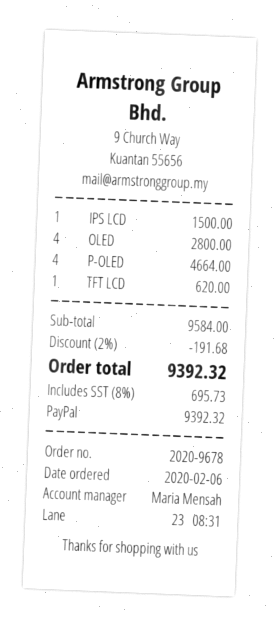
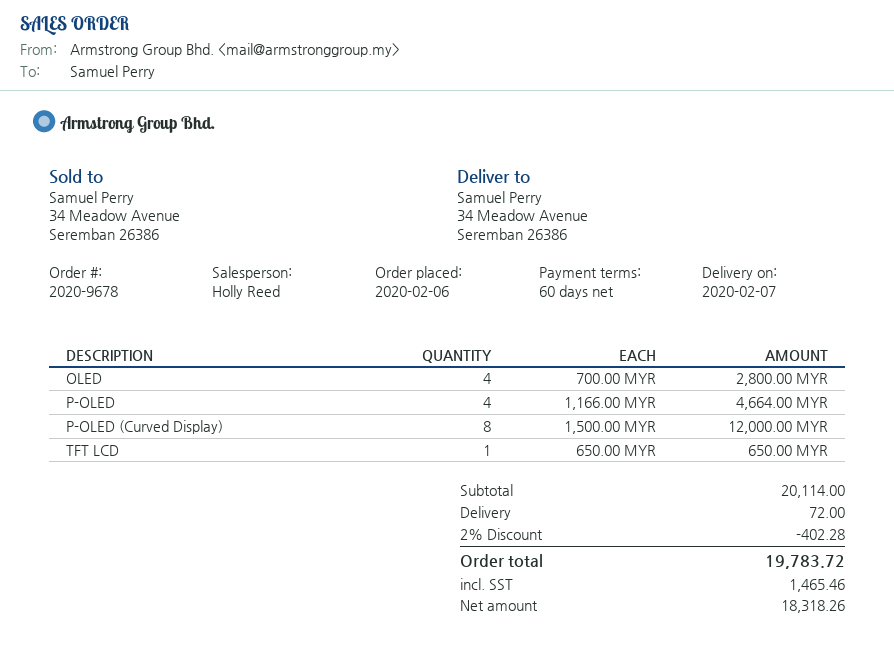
sales rep: Maria Mensah -> Holly Reed
IPS LCD: 1 for 1500.00 -> none
TFT LCD: 1 for 620.00 -> 1 for 650.00
P-OLED (Curved Display): none -> 8 for 12000.00
subtotal: 9584.00 -> 20114.00
discount: 2% = 191.68 -> 2% = 402.28
shipping: none -> 72.00
tax: 695.73 -> 1465.46
total: 9392.32 -> 19783.72

